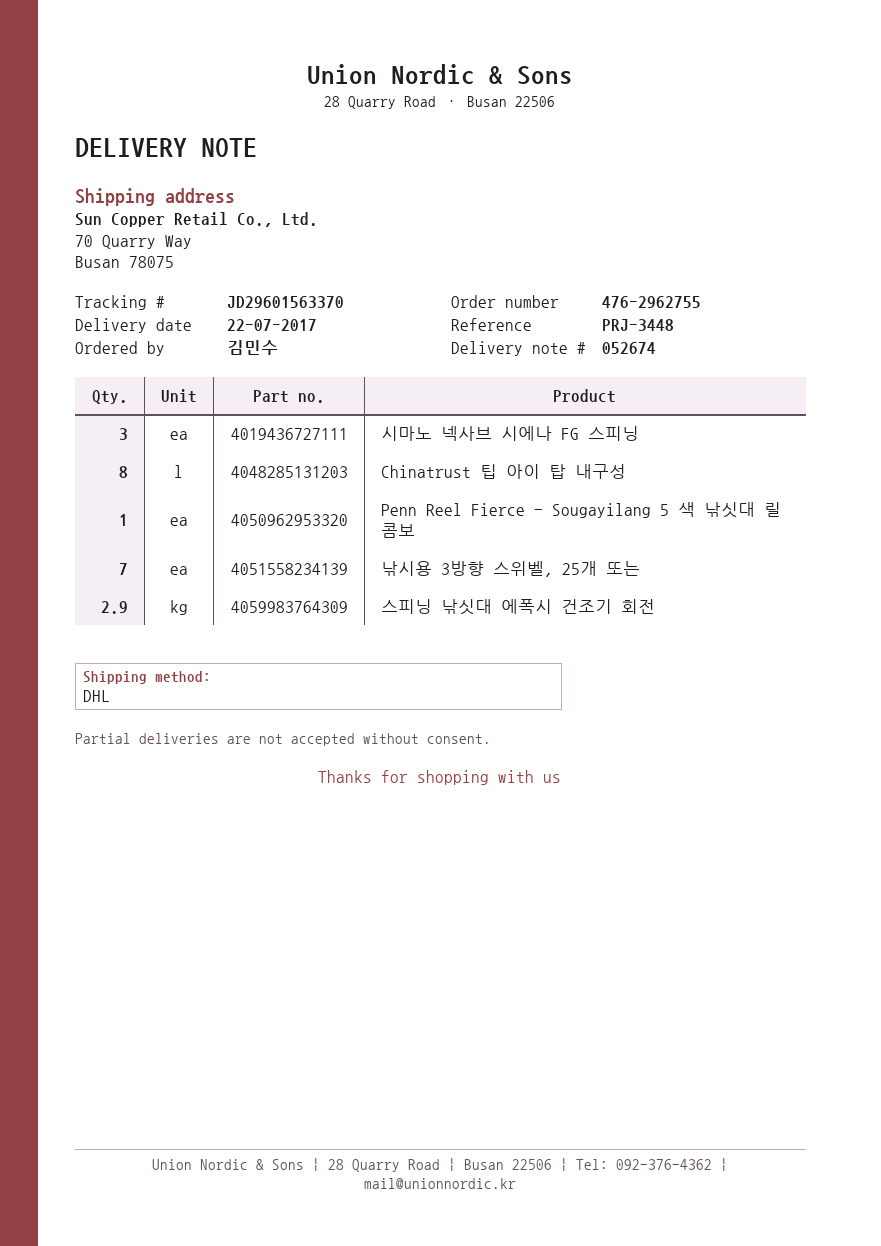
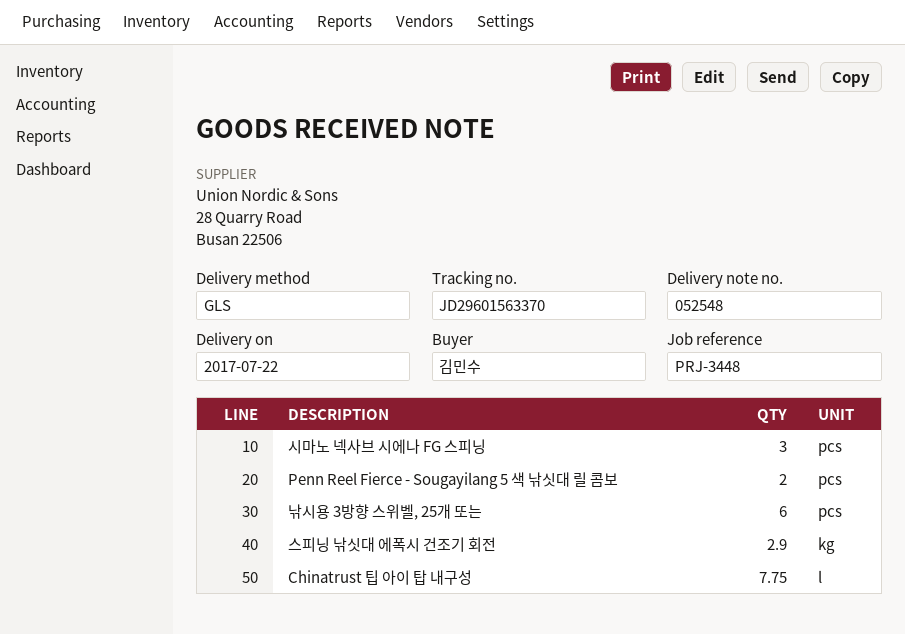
delivery note number: 052674 -> 052548
shipping method: DHL -> GLS
Chinatrust 팁 아이 탑 내구성: 8 -> 7.75
Penn Reel Fierce - Sougayilang 5 색 낚싯대 릴 콤보: 1 -> 2
낚시용 3방향 스위벨, 25개 또는: 7 -> 6

